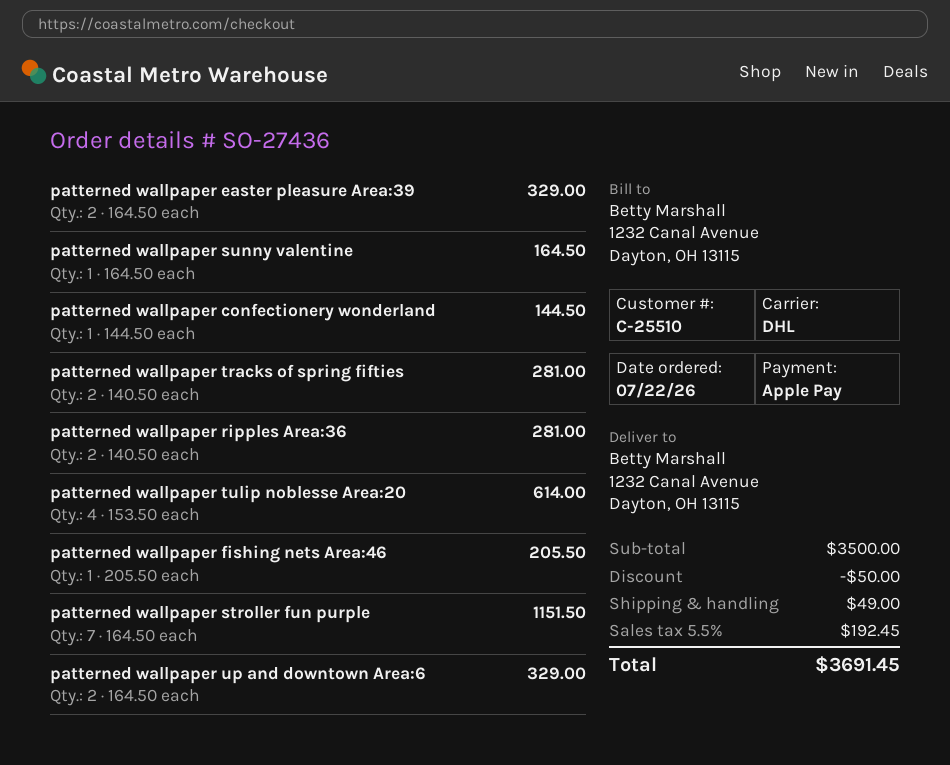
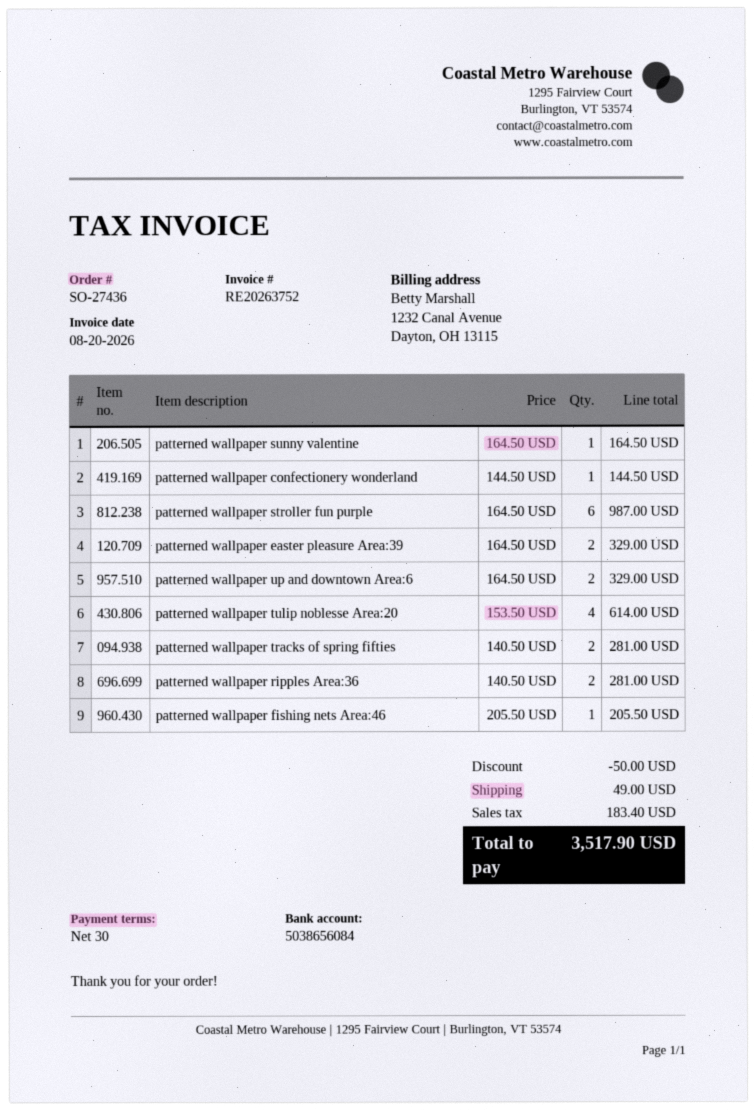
patterned wallpaper stroller fun purple: 7 x 164.50 = 1151.50 -> 6 x 164.50 = 987.00
tax: 192.45 -> 183.40
total: 3691.45 -> 3517.90

